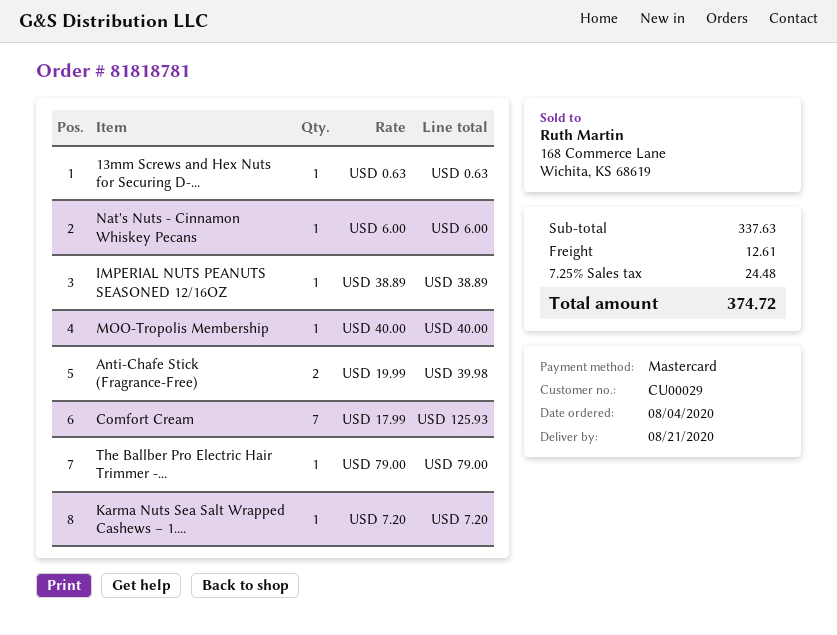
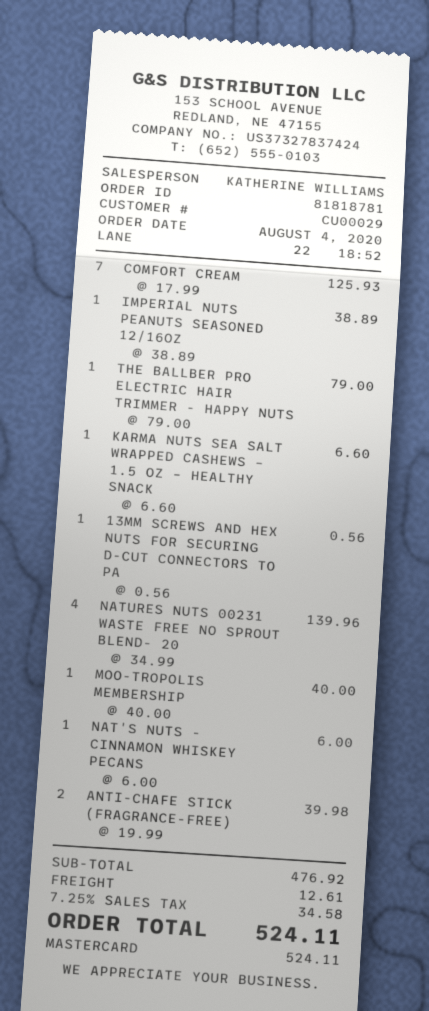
13mm Screws and Hex Nuts for Securing D-...: 1 x 0.63 = 0.63 -> 1 x 0.56 = 0.56
Karma Nuts Sea Salt Wrapped Cashews – 1....: 1 x 7.20 = 7.20 -> 1 x 6.60 = 6.60
NATURES NUTS 00231 WASTE FREE NO SPROUT BLEND- 20: none -> 4 x 34.99 = 139.96
subtotal: 337.63 -> 476.92
tax: 7.25% = 24.48 -> 7.25% = 34.58
total: 374.72 -> 524.11

